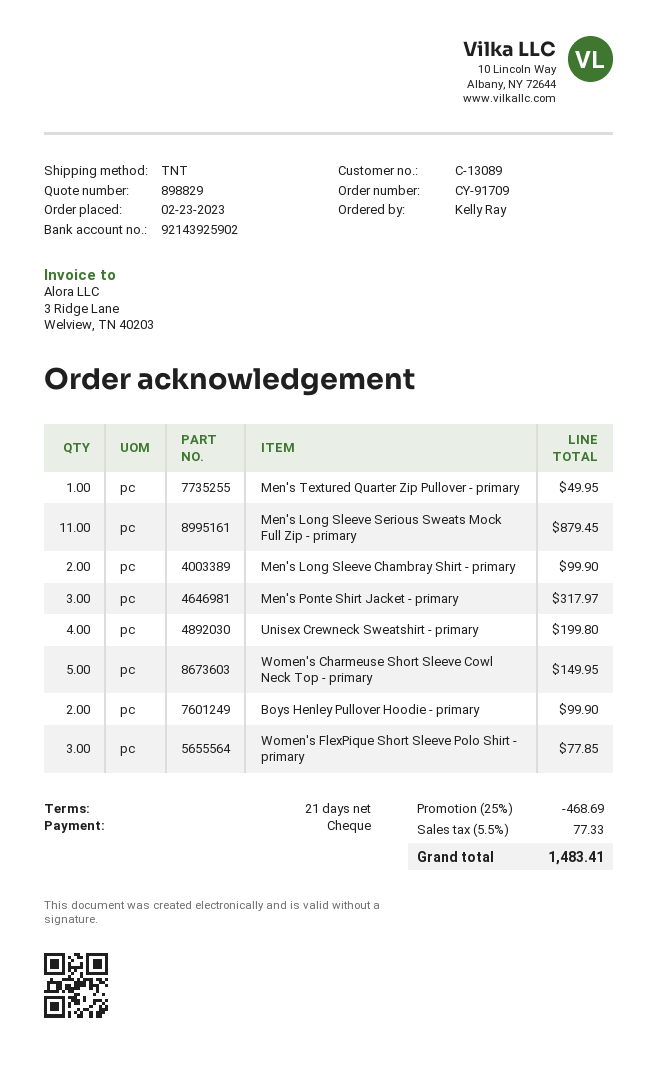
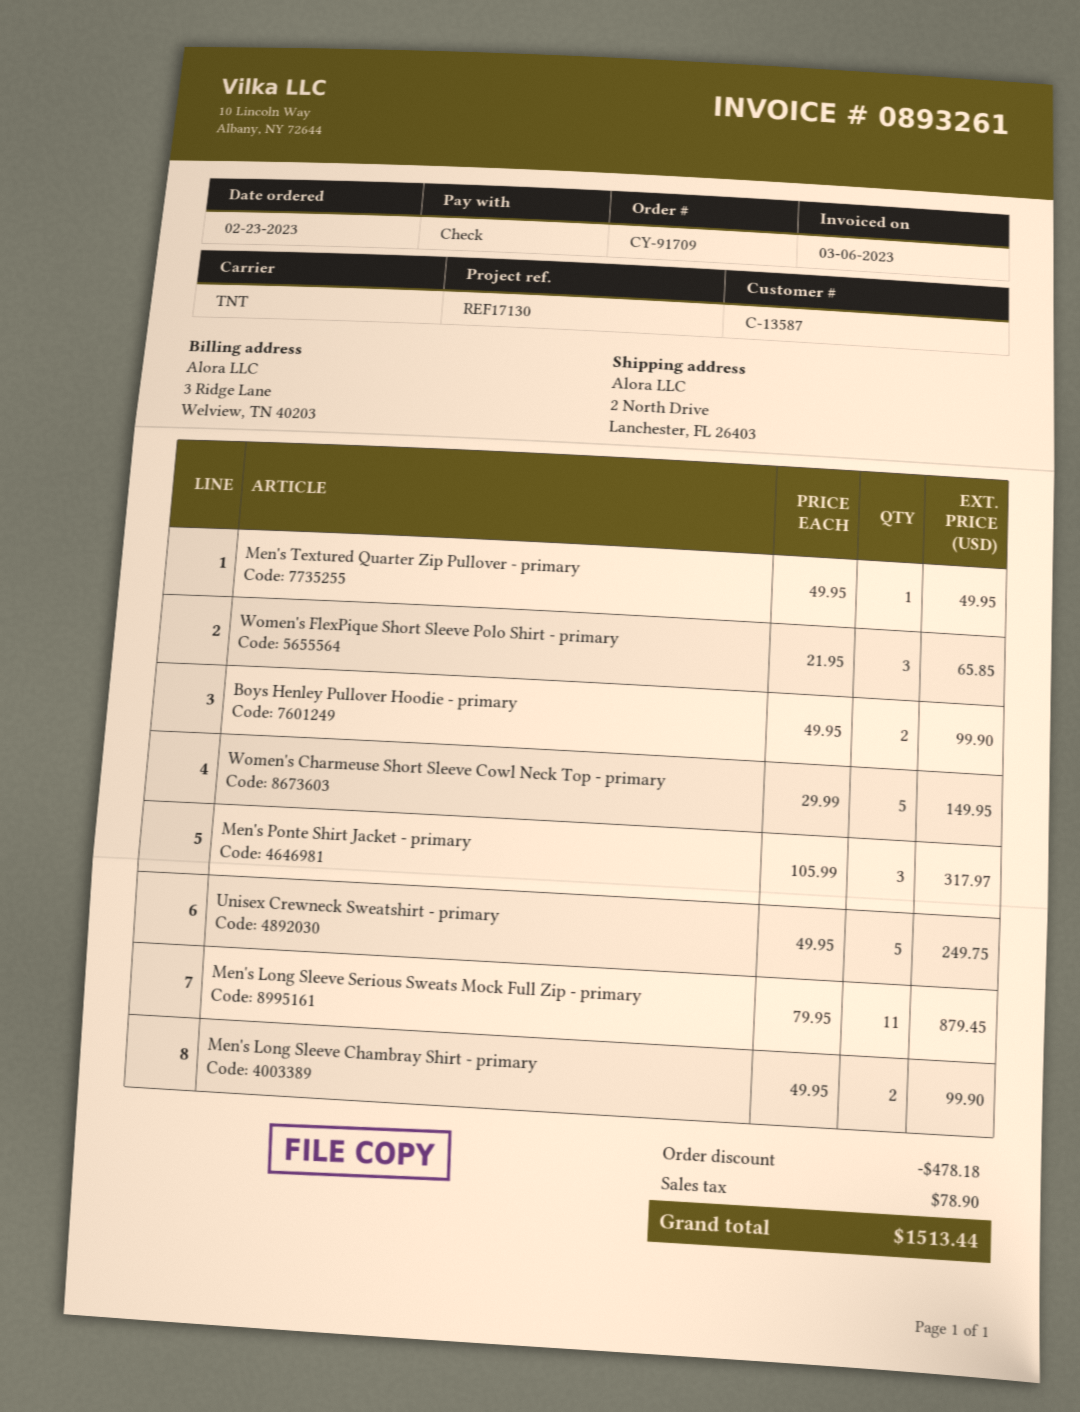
customer number: C-13089 -> C-13587
Unisex Crewneck Sweatshirt - primary: 4 for 199.80 -> 5 for 249.75
Women's FlexPique Short Sleeve Polo Shirt - primary: 3 for 77.85 -> 3 for 65.85
discount: 468.69 -> 478.18
tax: 77.33 -> 78.90
total: 1483.41 -> 1513.44

